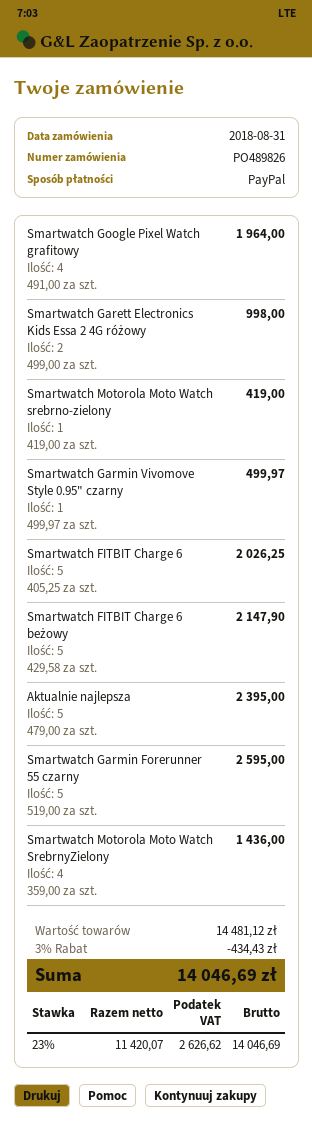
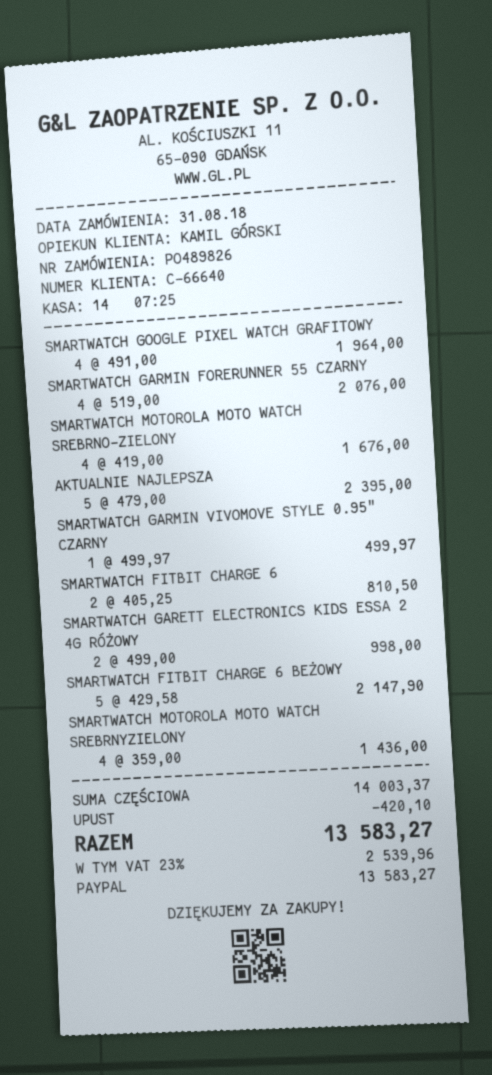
Smartwatch Motorola Moto Watch srebrno-zielony: 1 x 419.00 = 419.00 -> 4 x 419.00 = 1676.00
Smartwatch FITBIT Charge 6: 5 x 405.25 = 2026.25 -> 2 x 405.25 = 810.50
Smartwatch Garmin Forerunner 55 czarny: 5 x 519.00 = 2595.00 -> 4 x 519.00 = 2076.00
subtotal: 14481.12 -> 14003.37
discount: 434.43 -> 420.10
tax: 23% = 2626.62 -> 23% = 2539.96
total: 14046.69 -> 13583.27

